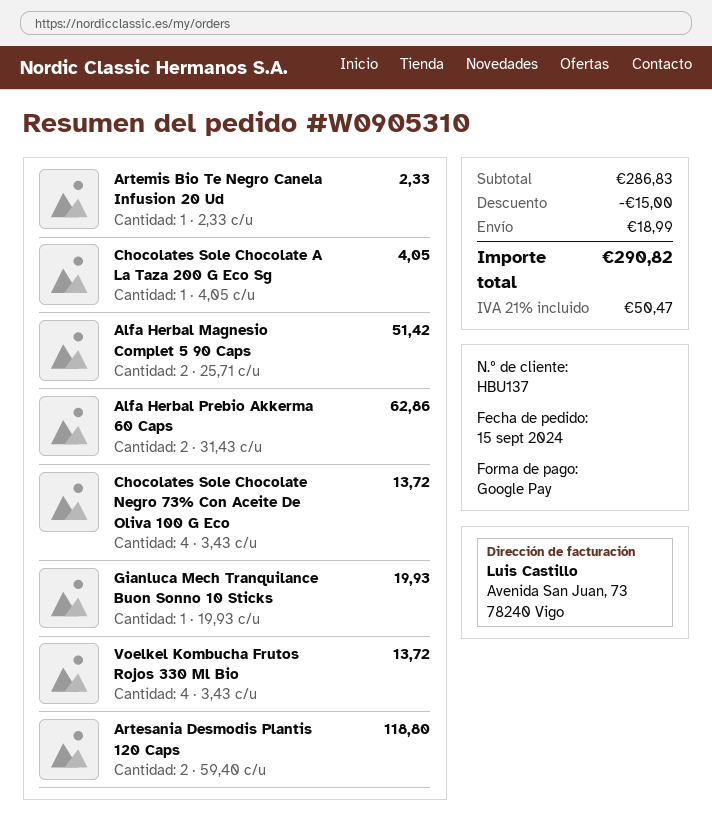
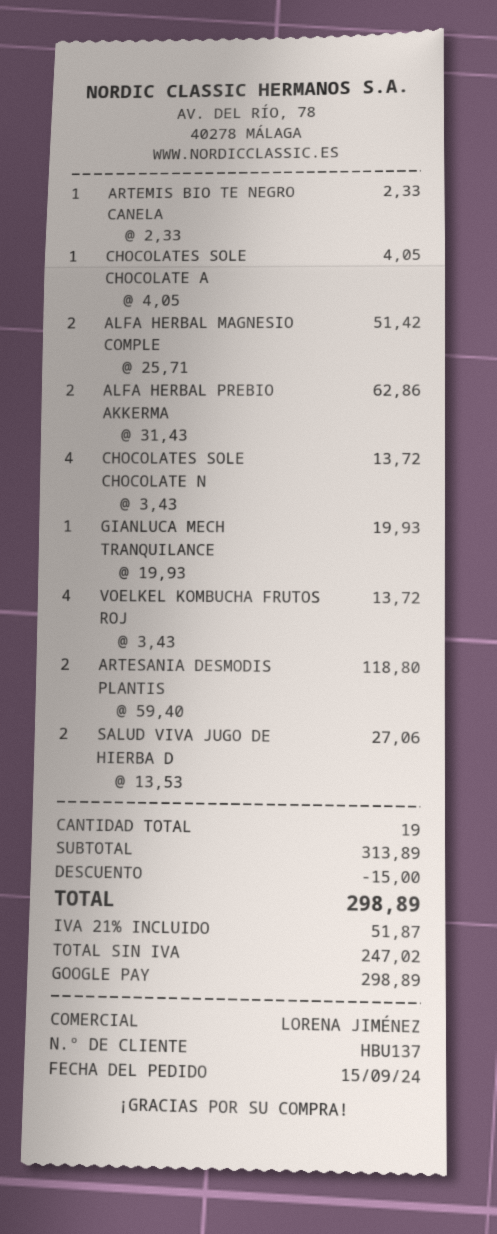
SALUD VIVA JUGO DE HIERBA D: none -> 2 x 13.53 = 27.06
subtotal: 286.83 -> 313.89
shipping: 18.99 -> none
tax: 21% = 50.47 -> 21% = 51.87
total: 290.82 -> 298.89

